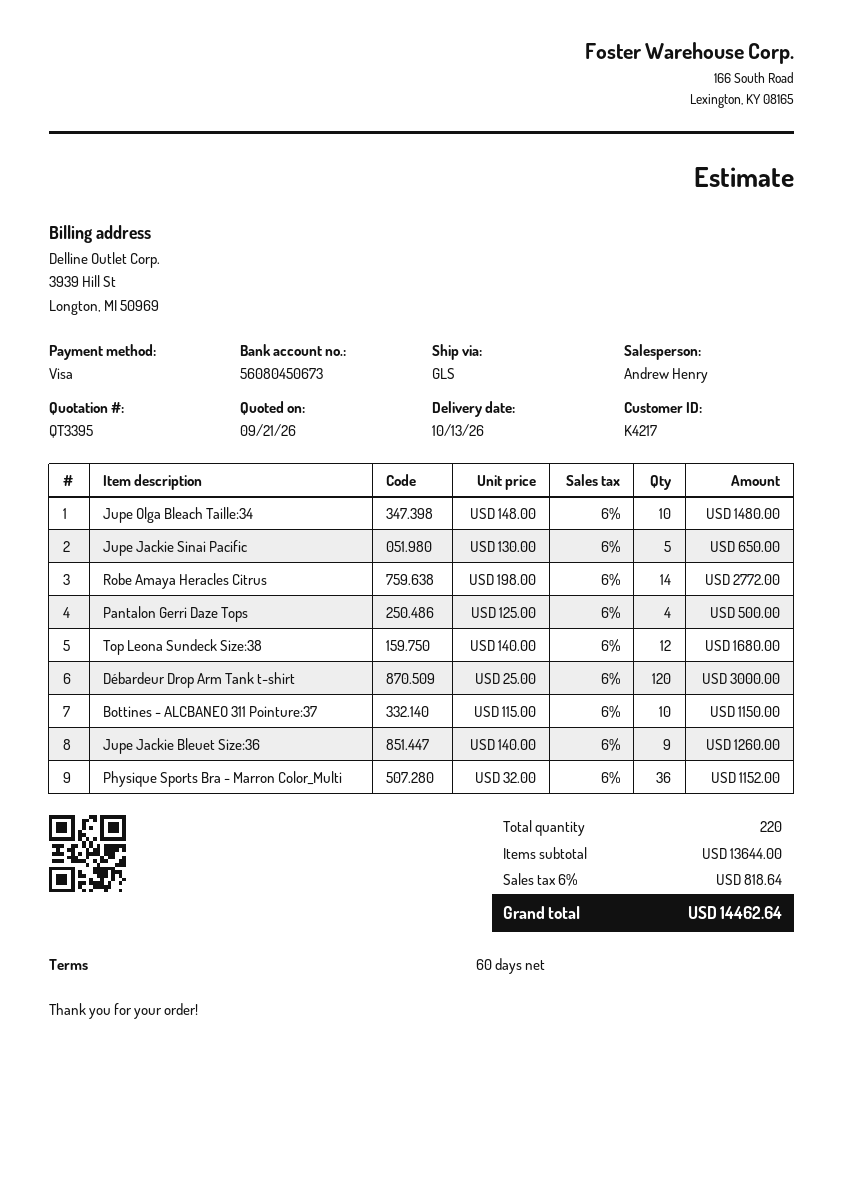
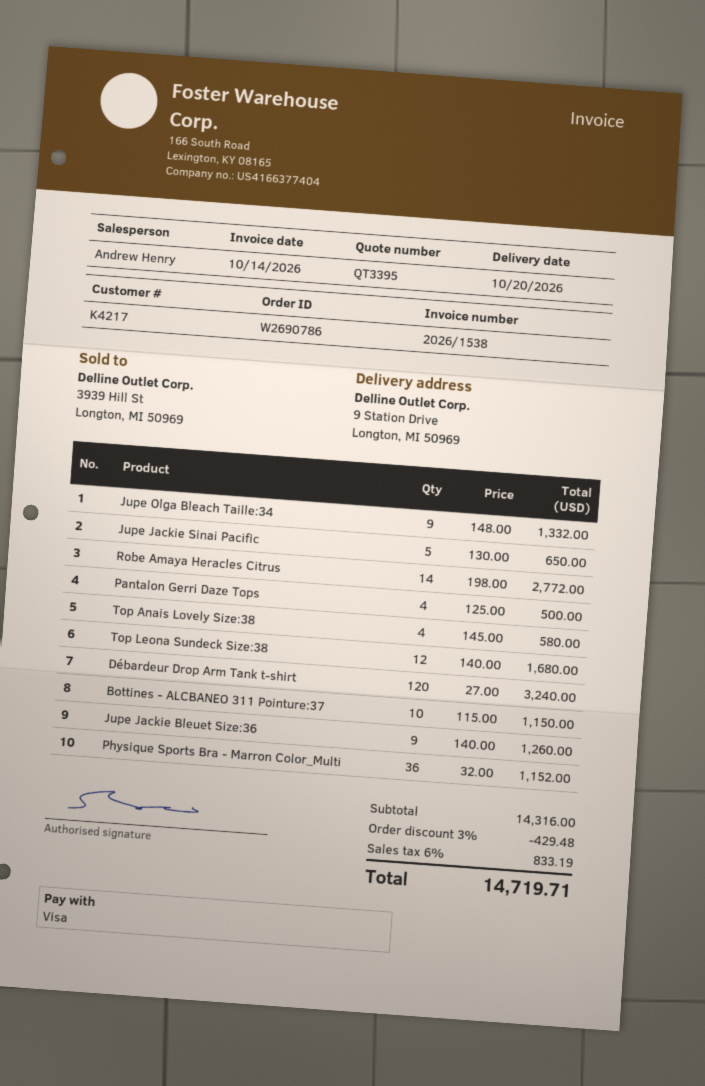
delivery date: 2026-10-13 -> 2026-10-20
Jupe Olga Bleach Taille:34: 10 x 148.00 = 1480.00 -> 9 x 148.00 = 1332.00
Débardeur Drop Arm Tank t-shirt: 120 x 25.00 = 3000.00 -> 120 x 27.00 = 3240.00
Top Anais Lovely Size:38: none -> 4 x 145.00 = 580.00
subtotal: 13644.00 -> 14316.00
discount: none -> 3% = 429.48
tax: 6% = 818.64 -> 6% = 833.19
total: 14462.64 -> 14719.71

